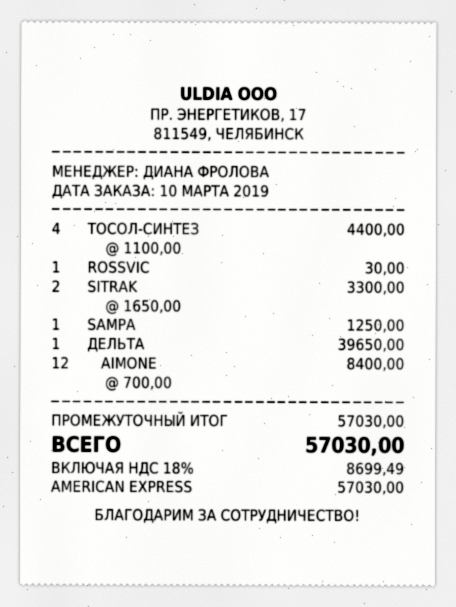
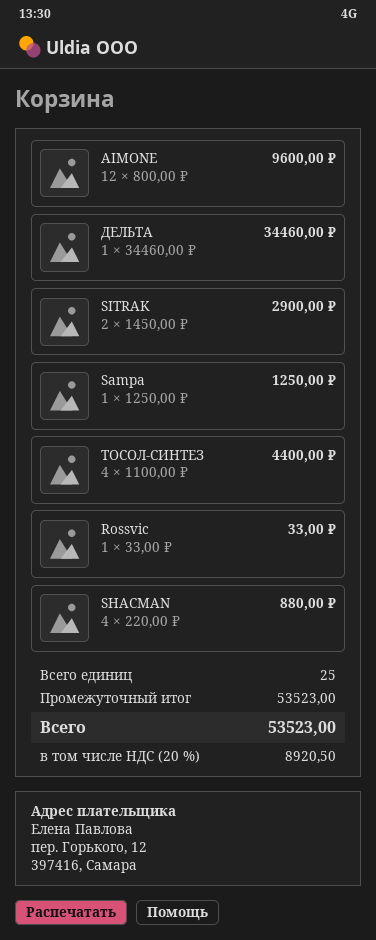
ROSSVIC: 1 x 30.00 = 30.00 -> 1 x 33.00 = 33.00
SITRAK: 2 x 1650.00 = 3300.00 -> 2 x 1450.00 = 2900.00
ДЕЛЬТА: 1 x 39650.00 = 39650.00 -> 1 x 34460.00 = 34460.00
AIMONE: 12 x 700.00 = 8400.00 -> 12 x 800.00 = 9600.00
SHACMAN: none -> 4 x 220.00 = 880.00
subtotal: 57030.00 -> 53523.00
tax: 18% = 8699.49 -> 20% = 8920.50
total: 57030.00 -> 53523.00

